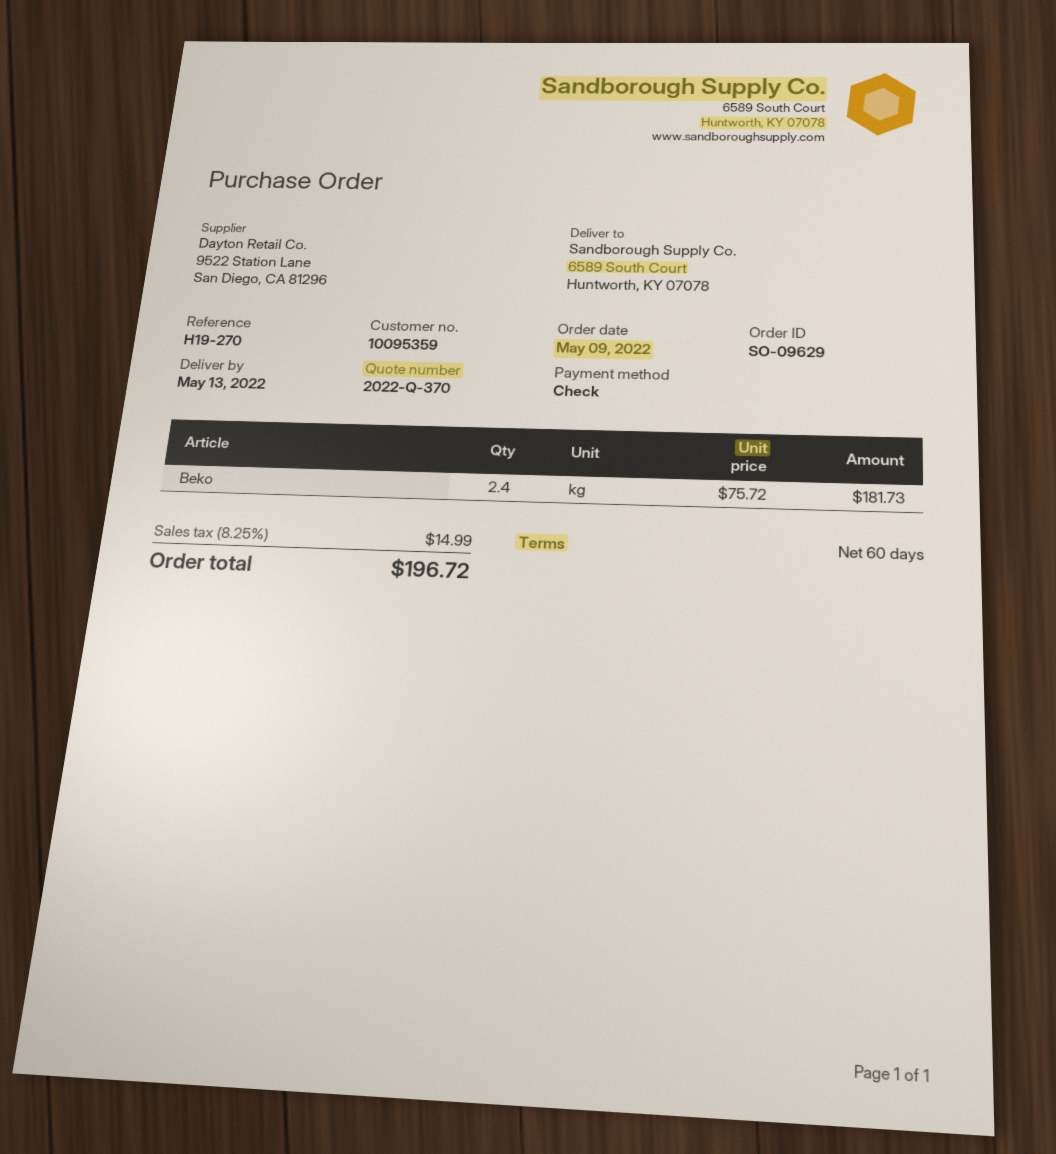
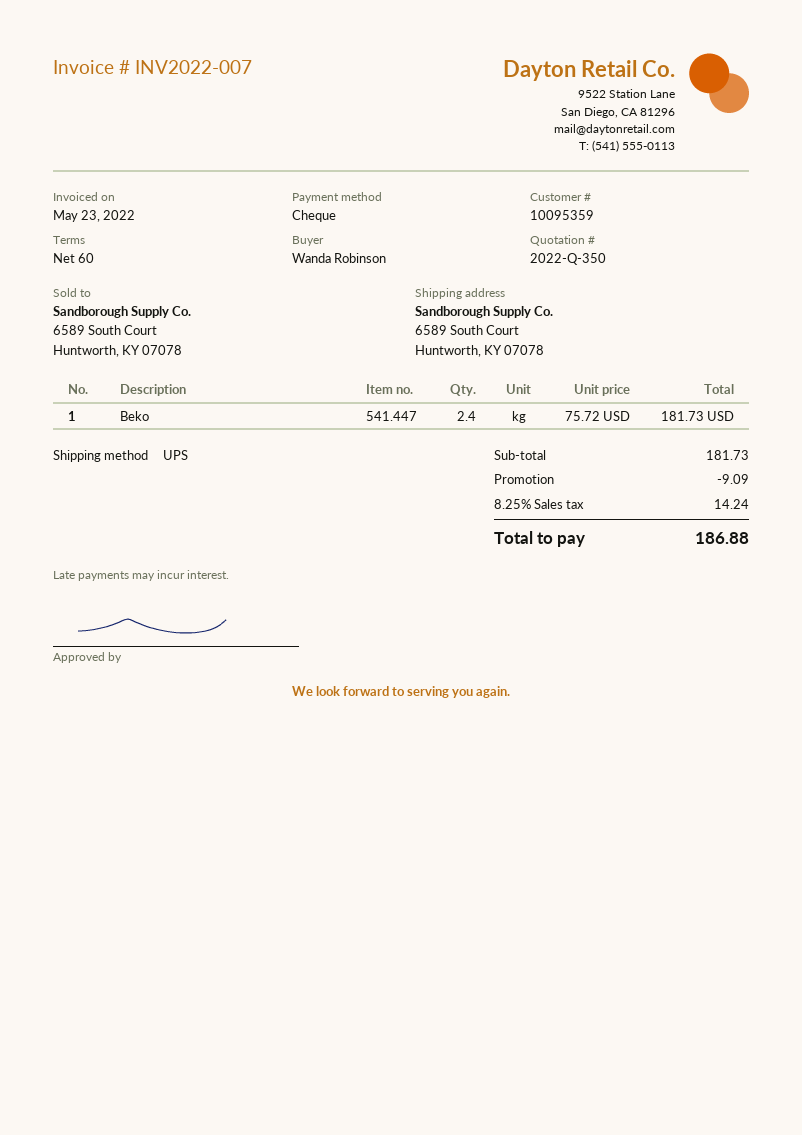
quote number: 2022-Q-370 -> 2022-Q-350
discount: none -> 9.09
tax: 8.25% = 14.99 -> 8.25% = 14.24
total: 196.72 -> 186.88

